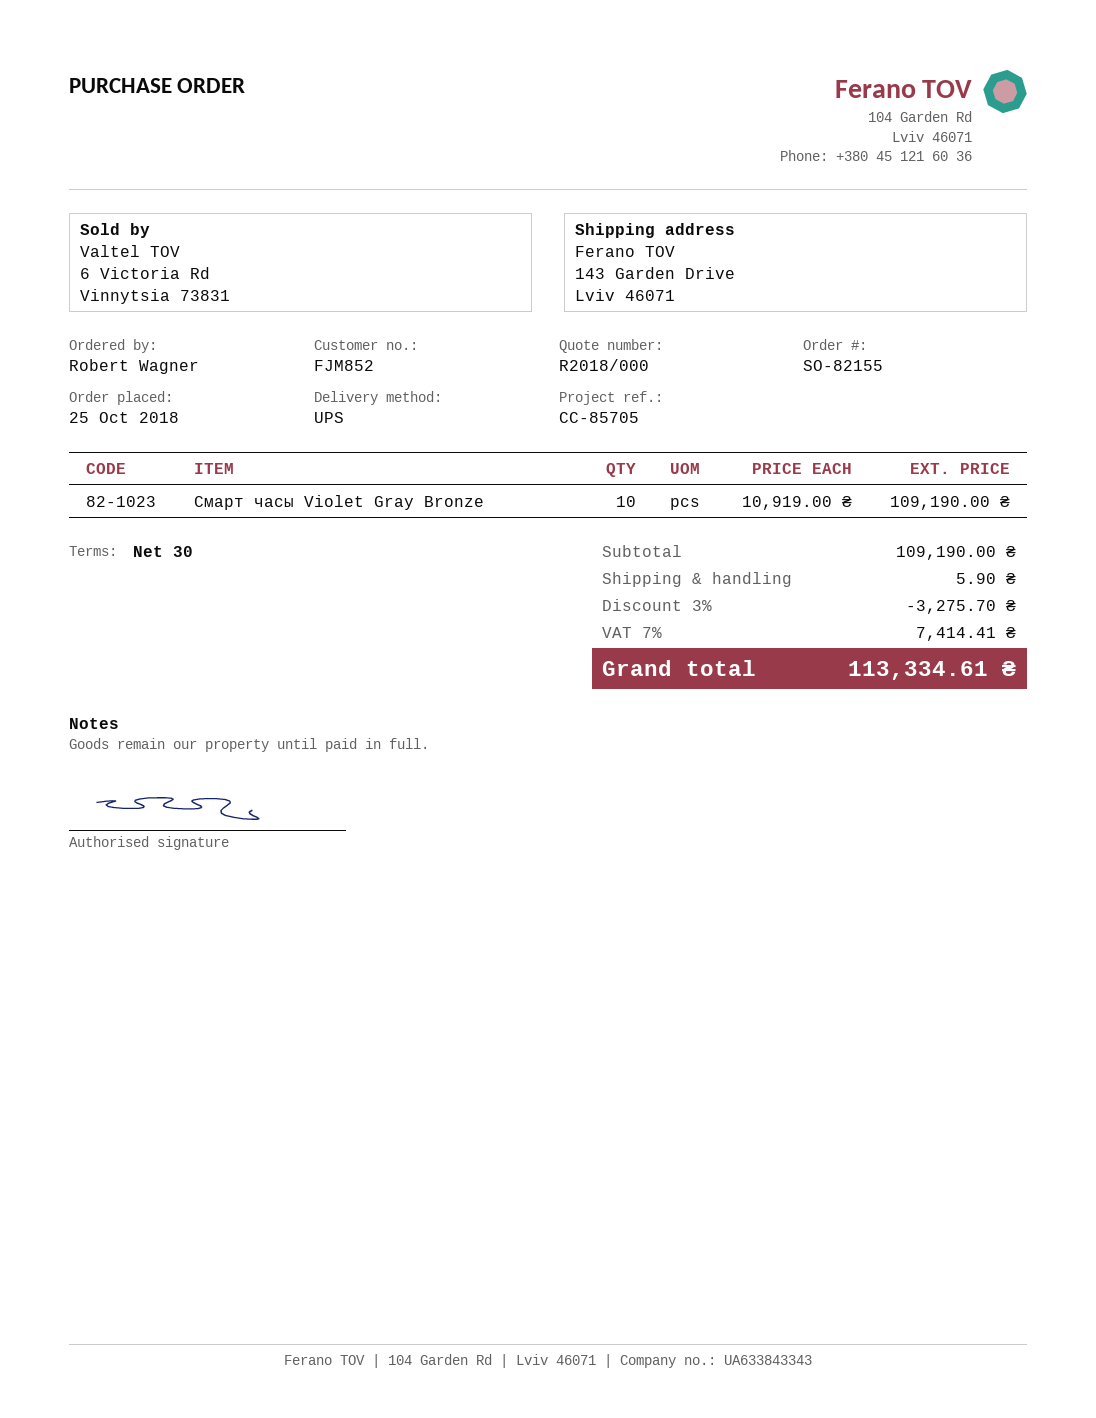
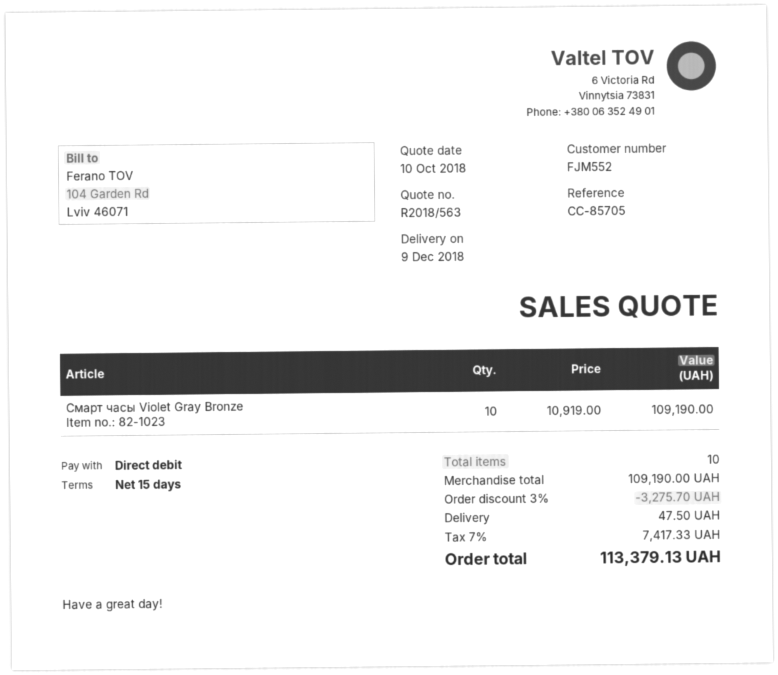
quote number: R2018/000 -> R2018/563
payment terms: 30 days -> 15 days
customer number: FJM852 -> FJM552
shipping: 5.90 -> 47.50
tax: 7% = 7414.41 -> 7% = 7417.33
total: 113334.61 -> 113379.13

